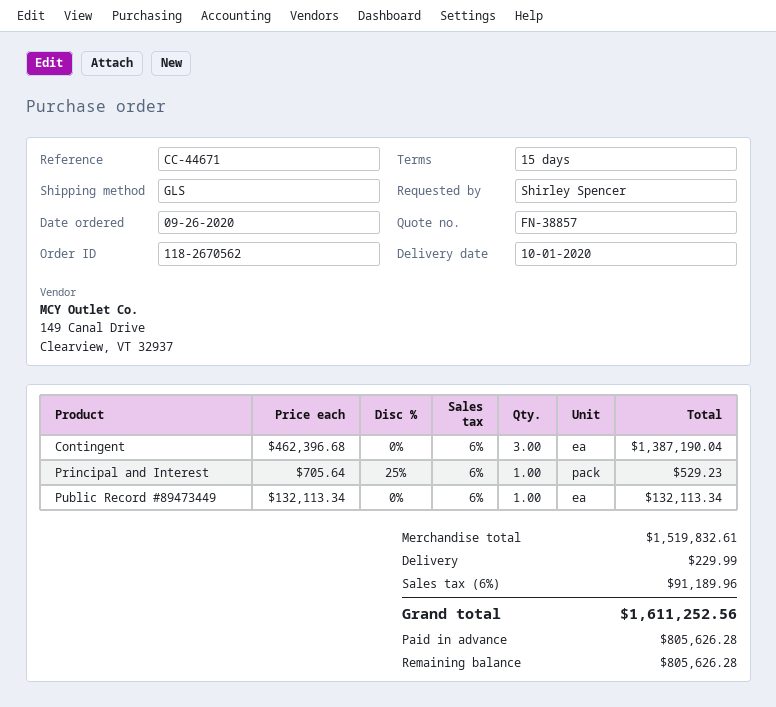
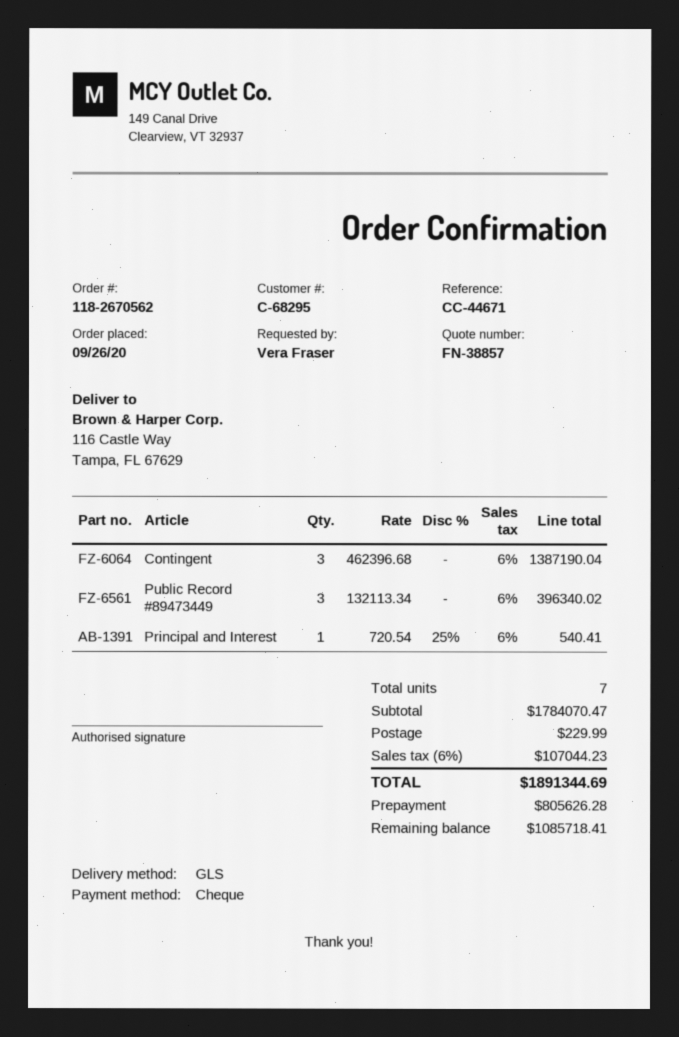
ordered by: Shirley Spencer -> Vera Fraser
Principal and Interest: 1 x 705.64 - 25% = 529.23 -> 1 x 720.54 - 25% = 540.41
Public Record #89473449: 1 x 132113.34 = 132113.34 -> 3 x 132113.34 = 396340.02
subtotal: 1519832.61 -> 1784070.47
tax: 6% = 91189.96 -> 6% = 107044.23
total: 1611252.56 -> 1891344.69
balance: 805626.28 -> 1085718.41

